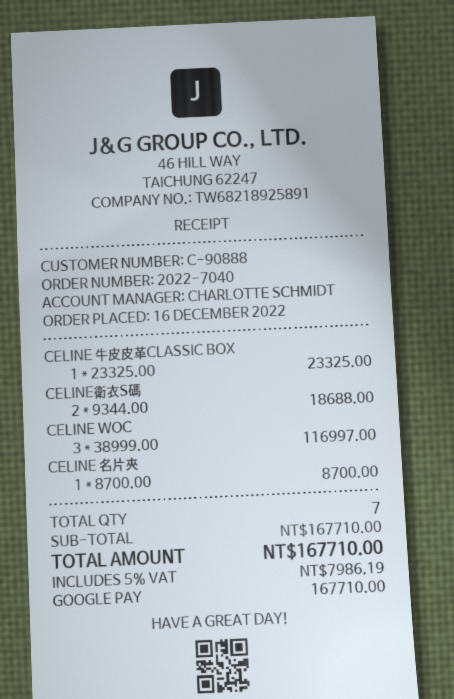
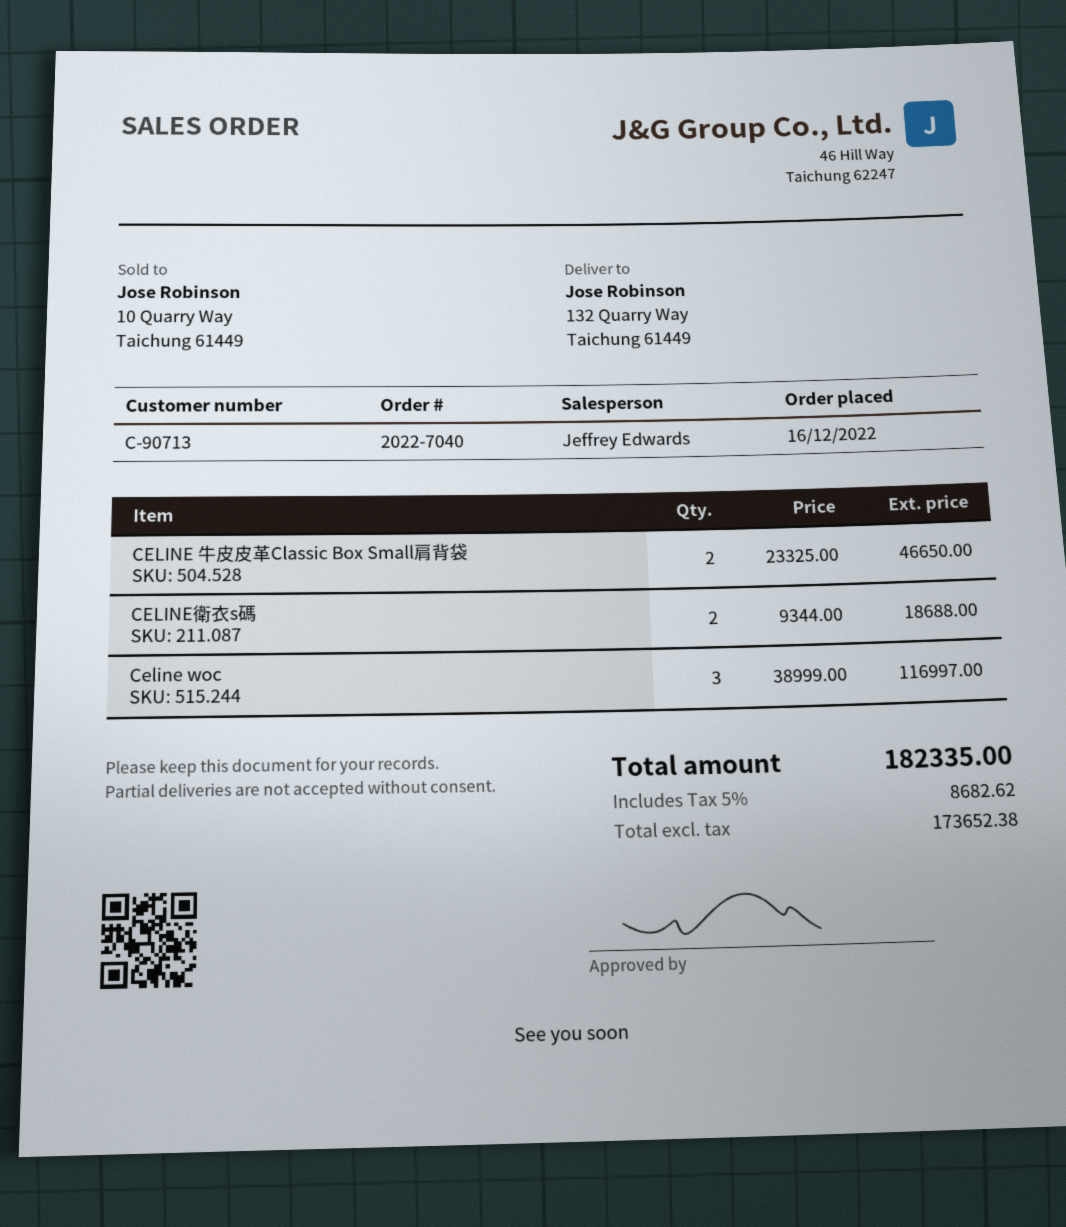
customer number: C-90888 -> C-90713
sales rep: CHARLOTTE SCHMIDT -> Jeffrey Edwards
CELINE 牛皮皮革CLASSIC BOX: 1 x 23325.00 = 23325.00 -> 2 x 23325.00 = 46650.00
CELINE 名片夾: 1 x 8700.00 = 8700.00 -> none
tax: 5% = 7986.19 -> 5% = 8682.62
total: 167710.00 -> 182335.00

